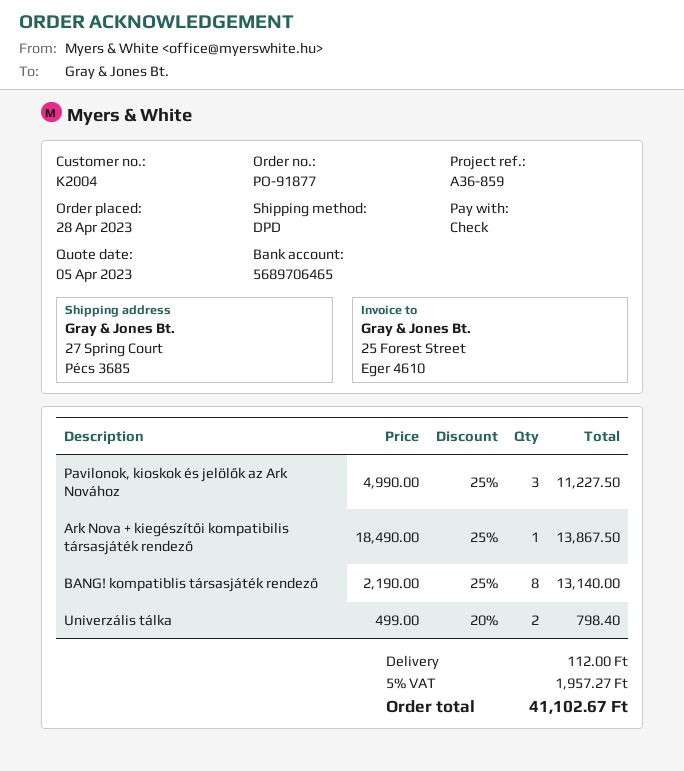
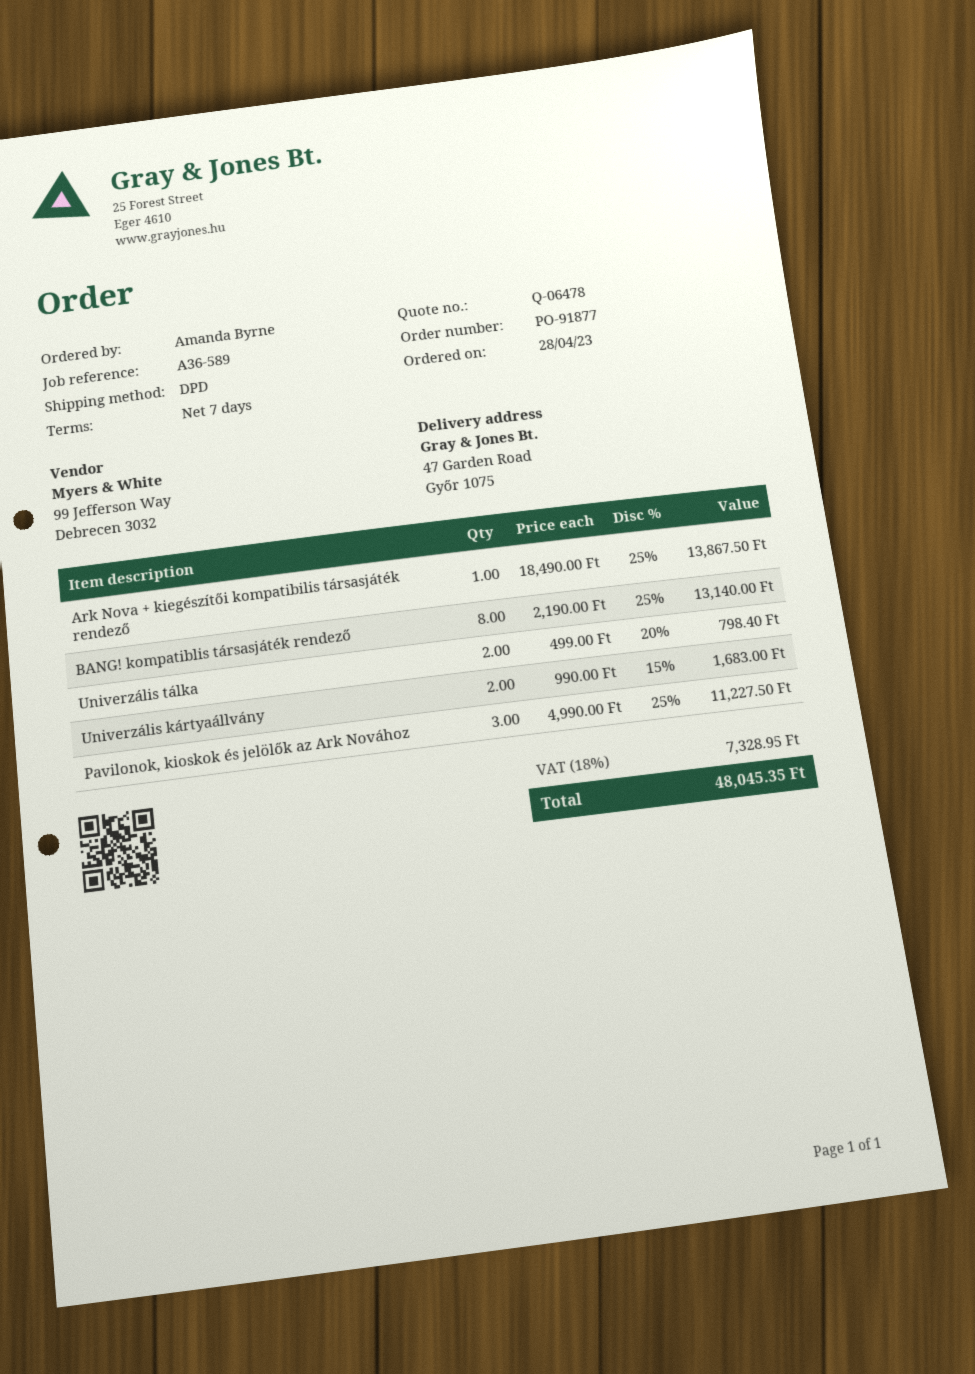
reference: A36-859 -> A36-589
ship to: 27 Spring Court, Pécs 3685 -> 47 Garden Road, Győr 1075
Univerzális kártyaállvány: none -> 2 x 990.00 - 15% = 1683.00
shipping: 112.00 -> none
tax: 5% = 1957.27 -> 18% = 7328.95
total: 41102.67 -> 48045.35

